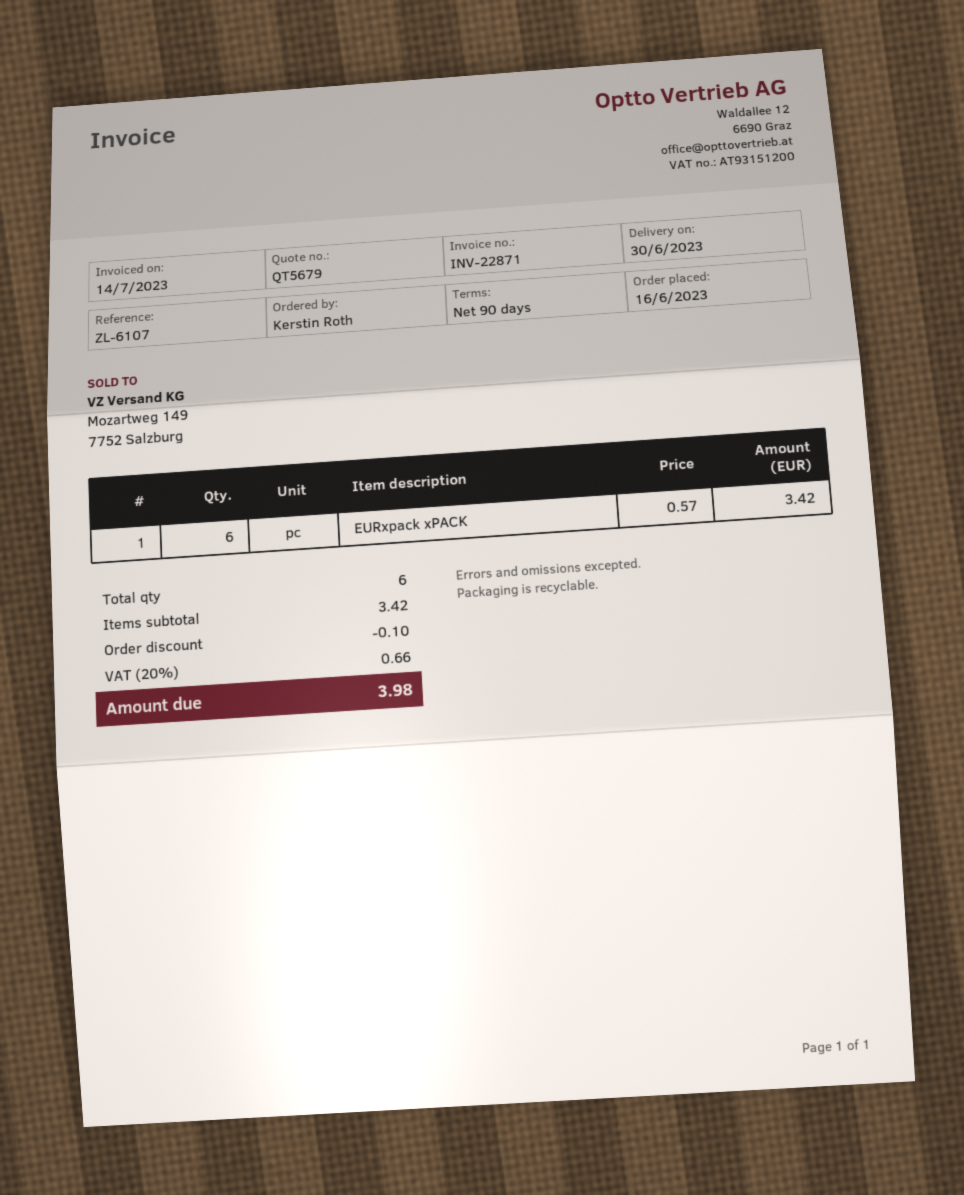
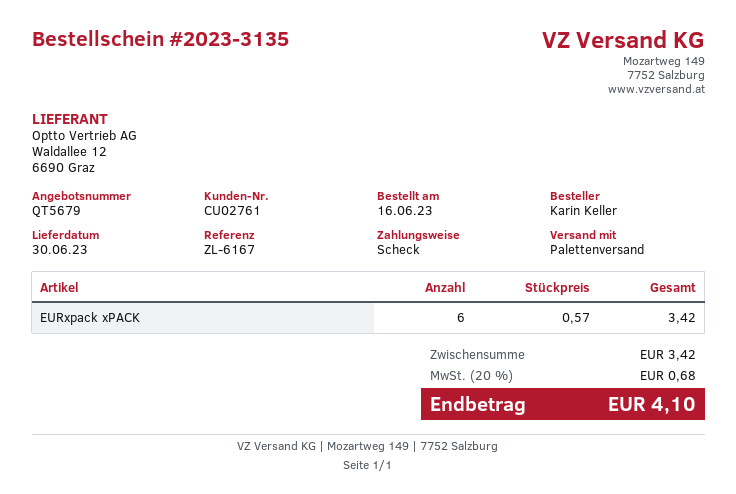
reference: ZL-6107 -> ZL-6167
ordered by: Kerstin Roth -> Karin Keller
discount: 0.10 -> none
tax: 20% = 0.66 -> 20% = 0.68
total: 3.98 -> 4.10

